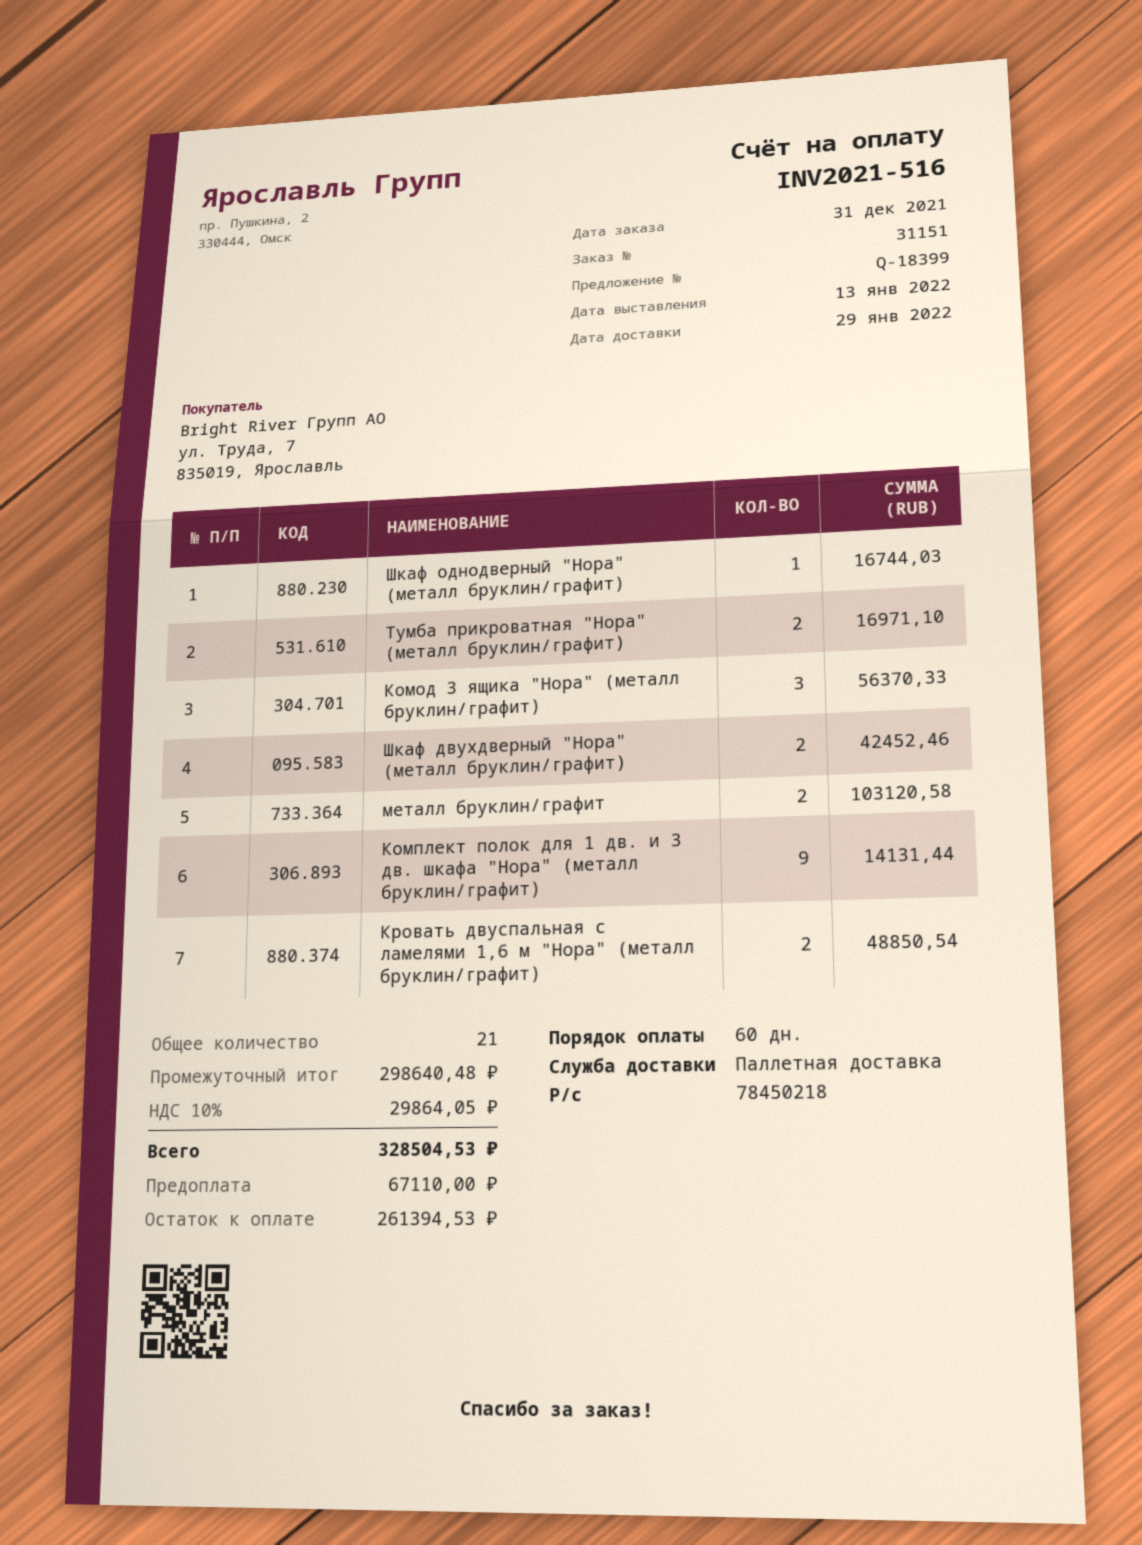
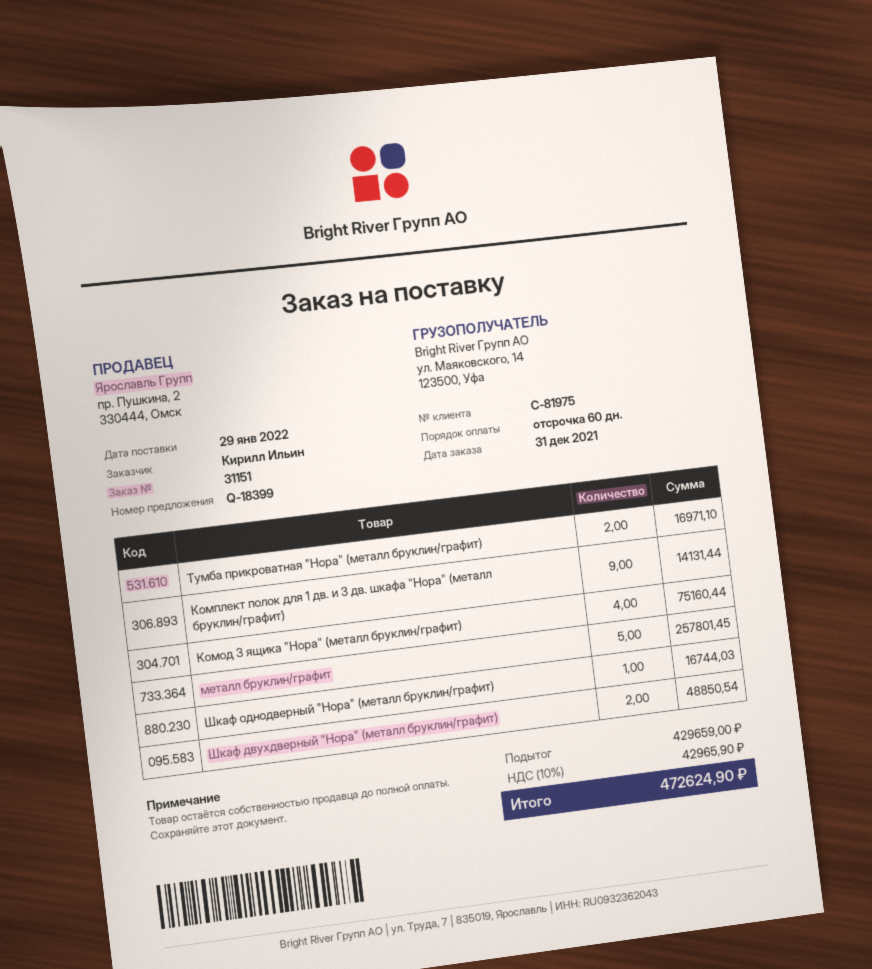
Комод 3 ящика "Нора" (металл бруклин/графит): 3 for 56370.33 -> 4 for 75160.44
Шкаф двухдверный "Нора" (металл бруклин/графит): 2 for 42452.46 -> 2 for 48850.54
металл бруклин/графит: 2 for 103120.58 -> 5 for 257801.45
Кровать двуспальная с ламелями 1,6 м "Нора" (металл бруклин/графит): 2 for 48850.54 -> none
subtotal: 298640.48 -> 429659.00
tax: 10% = 29864.05 -> 10% = 42965.90
total: 328504.53 -> 472624.90

